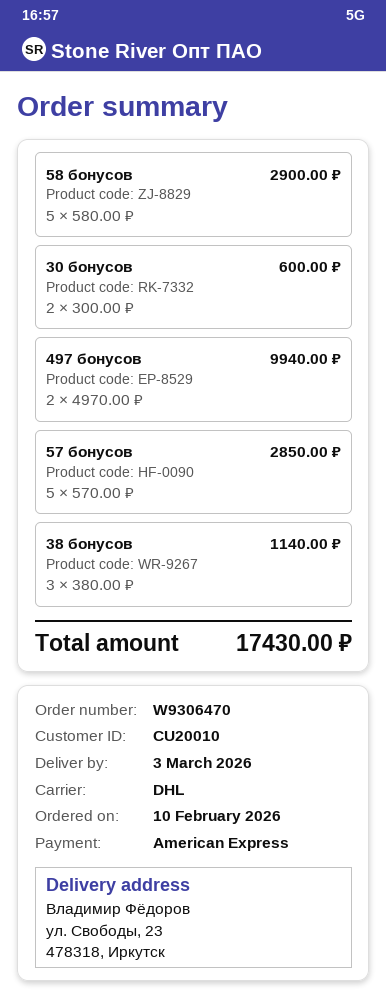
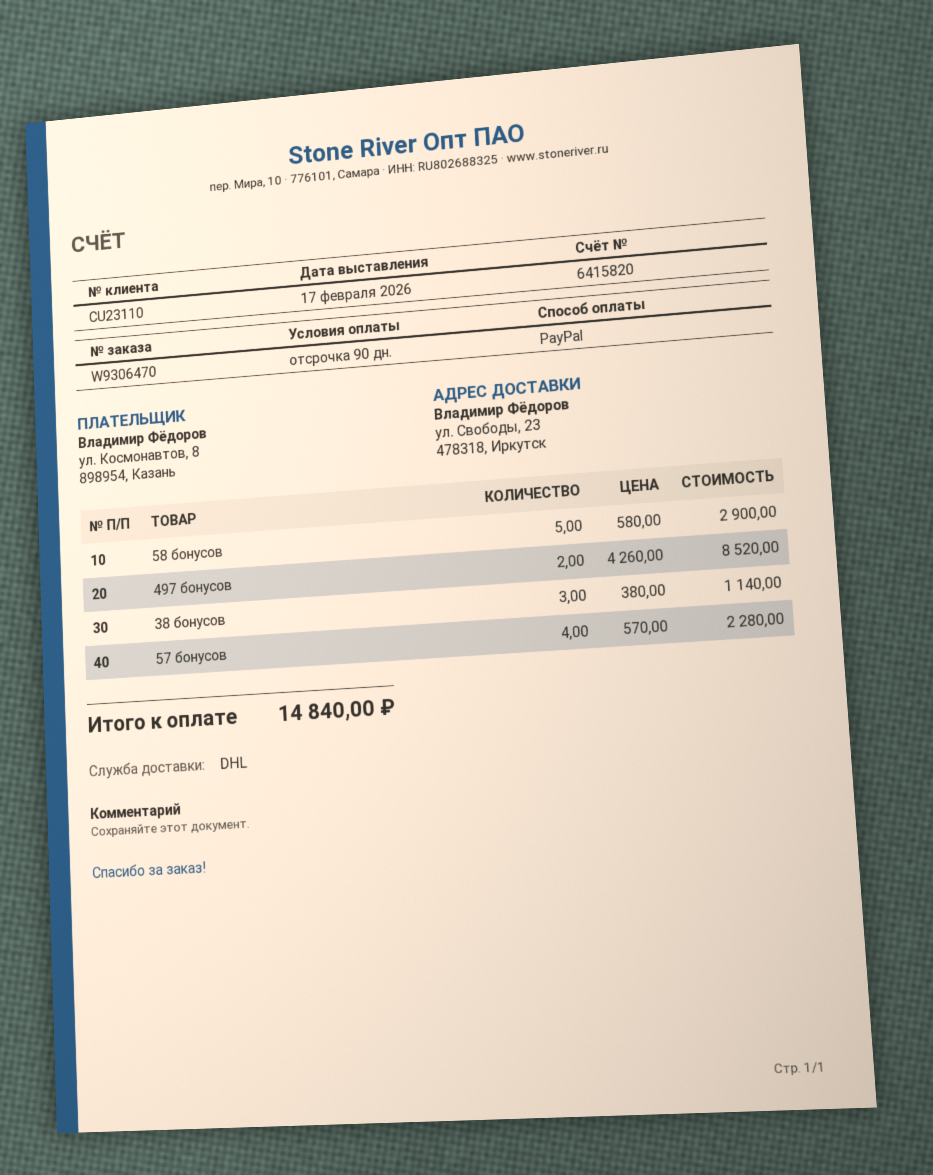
customer number: CU20010 -> CU23110
payment method: American Express -> PayPal
30 бонусов: 2 x 300.00 = 600.00 -> none
497 бонусов: 2 x 4970.00 = 9940.00 -> 2 x 4260.00 = 8520.00
57 бонусов: 5 x 570.00 = 2850.00 -> 4 x 570.00 = 2280.00
total: 17430.00 -> 14840.00

